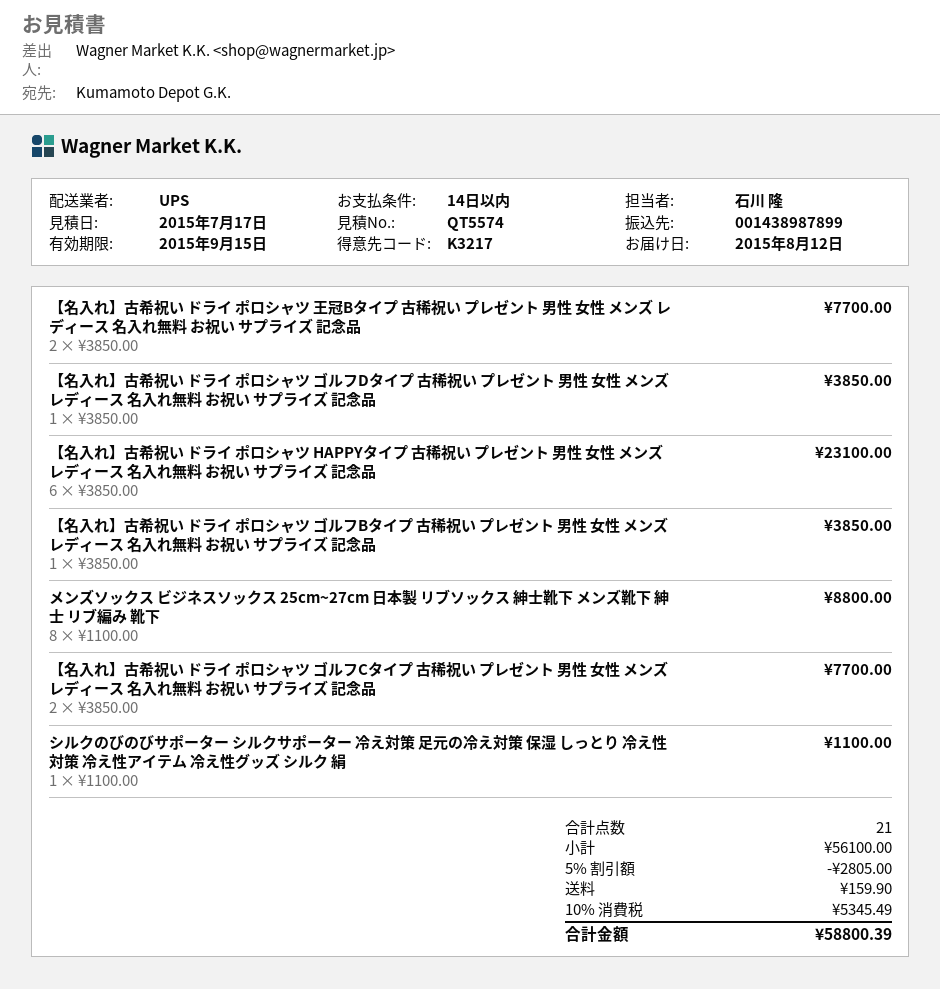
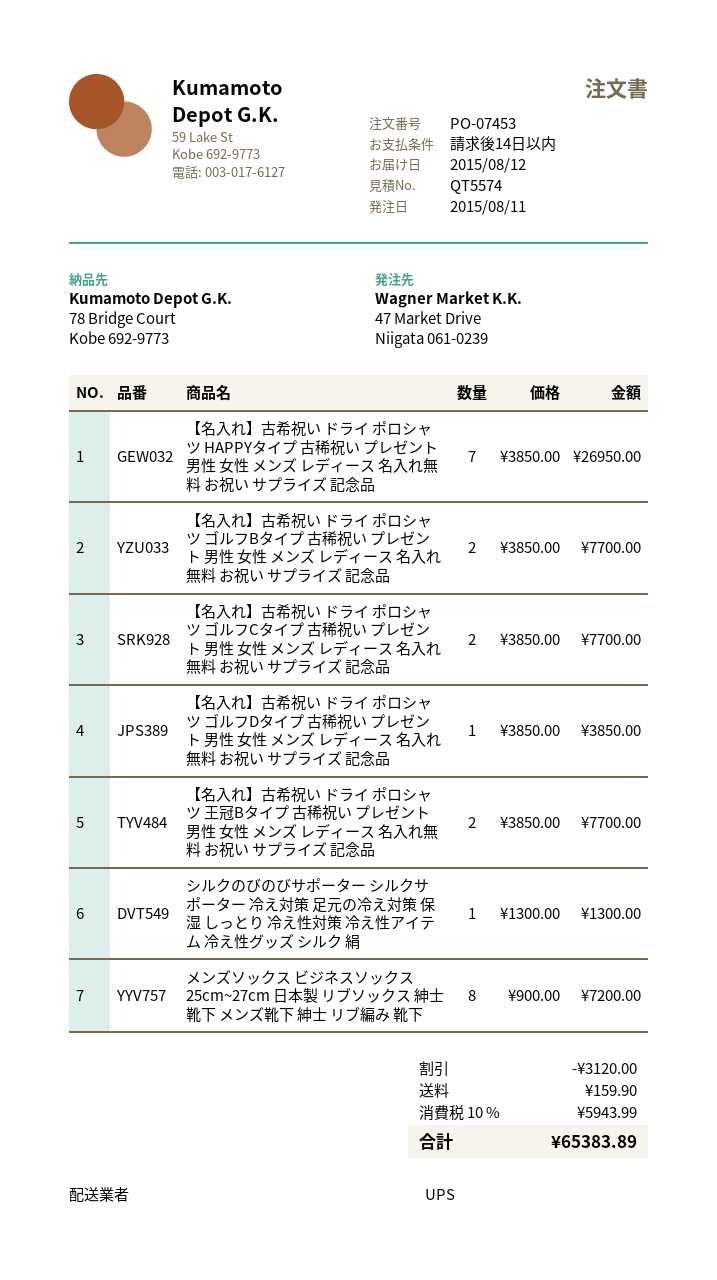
【名入れ】古希祝い ドライ ポロシャツ HAPPYタイプ 古稀祝い プレゼント 男性 女性 メンズ レディース 名入れ無料 お祝い サプライズ 記念品: 6 x 3850.00 = 23100.00 -> 7 x 3850.00 = 26950.00
【名入れ】古希祝い ドライ ポロシャツ ゴルフBタイプ 古稀祝い プレゼント 男性 女性 メンズ レディース 名入れ無料 お祝い サプライズ 記念品: 1 x 3850.00 = 3850.00 -> 2 x 3850.00 = 7700.00
メンズソックス ビジネスソックス 25cm~27cm 日本製 リブソックス 紳士靴下 メンズ靴下 紳士 リブ編み 靴下: 8 x 1100.00 = 8800.00 -> 8 x 900.00 = 7200.00
シルクのびのびサポーター シルクサポーター 冷え対策 足元の冷え対策 保湿 しっとり 冷え性対策 冷え性アイテム 冷え性グッズ シルク 絹: 1 x 1100.00 = 1100.00 -> 1 x 1300.00 = 1300.00
discount: 2805.00 -> 3120.00
tax: 10% = 5345.49 -> 10% = 5943.99
total: 58800.39 -> 65383.89

